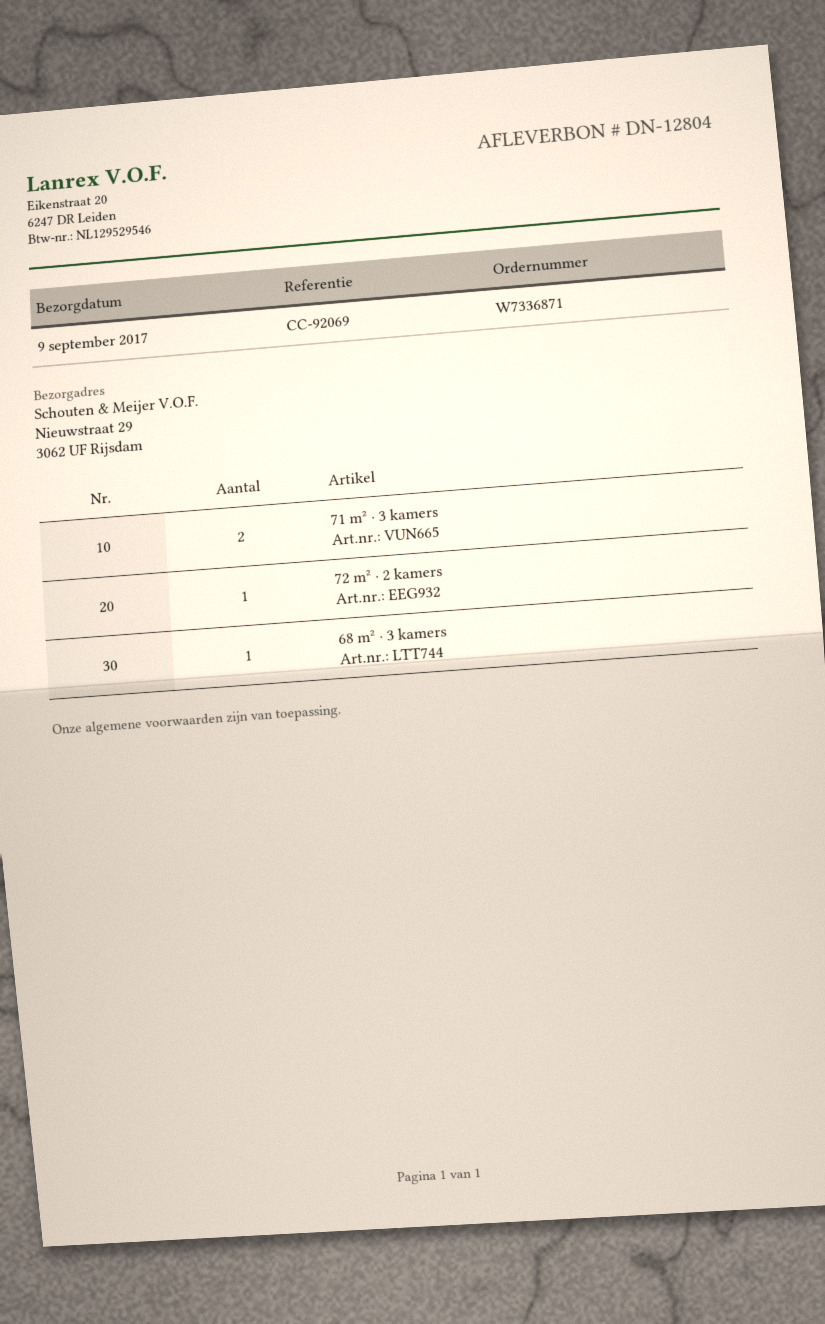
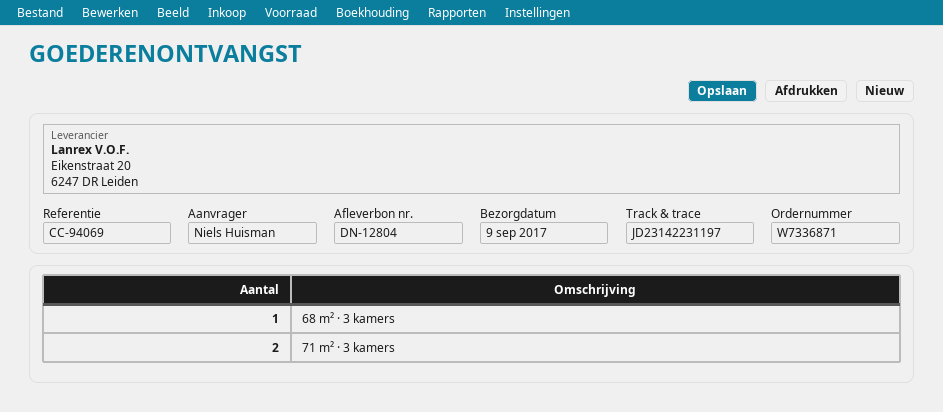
reference: CC-92069 -> CC-94069
72 m² · 2 kamers: 1 -> none

